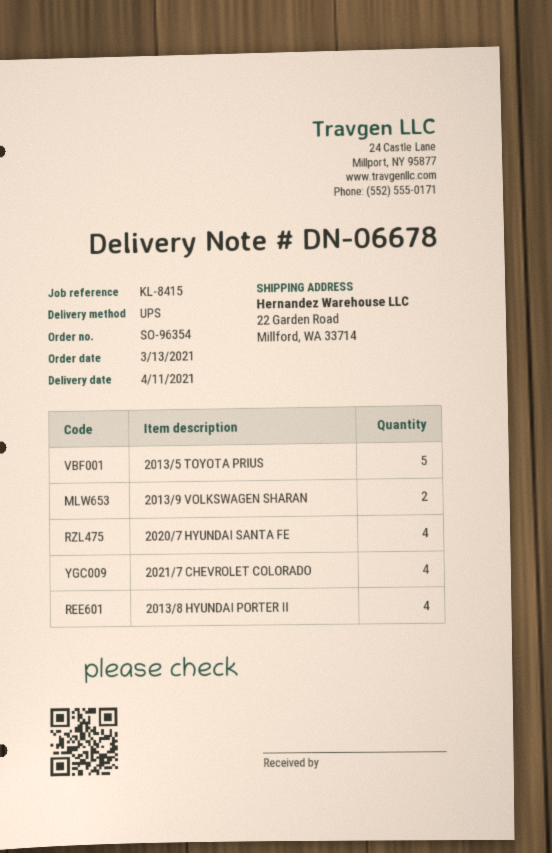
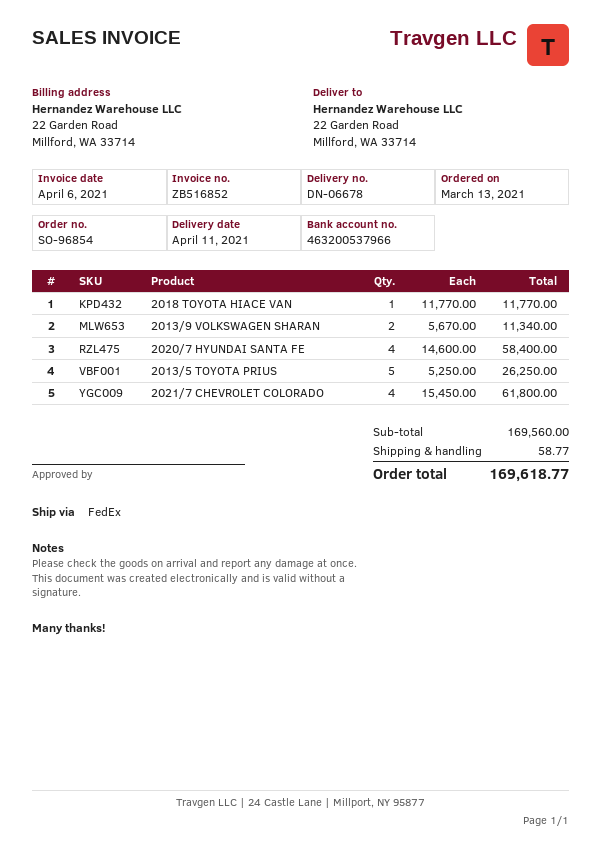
order number: SO-96354 -> SO-96854
shipping method: UPS -> FedEx
2013/8 HYUNDAI PORTER II: 4 -> none
2018 TOYOTA HIACE VAN: none -> 1

